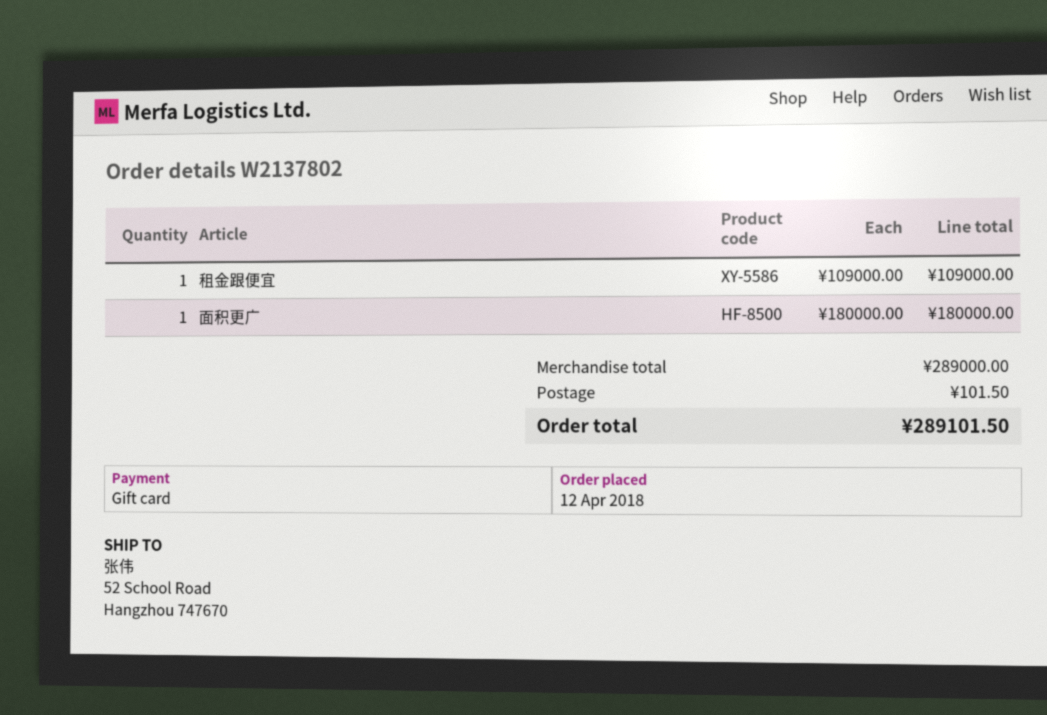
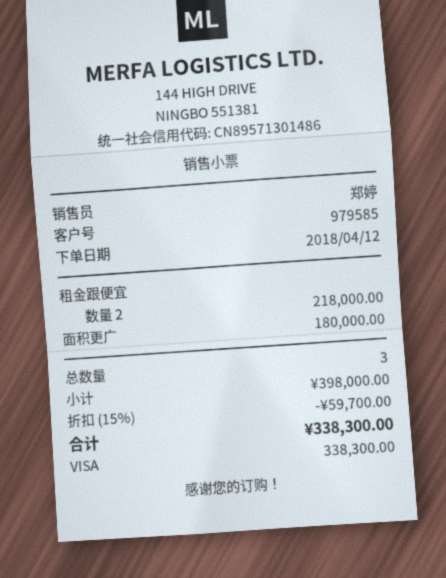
payment method: gift card -> Visa
租金跟便宜: 1 for 109000.00 -> 2 for 218000.00
subtotal: 289000.00 -> 398000.00
discount: none -> 15% = 59700.00
shipping: 101.50 -> none
total: 289101.50 -> 338300.00

